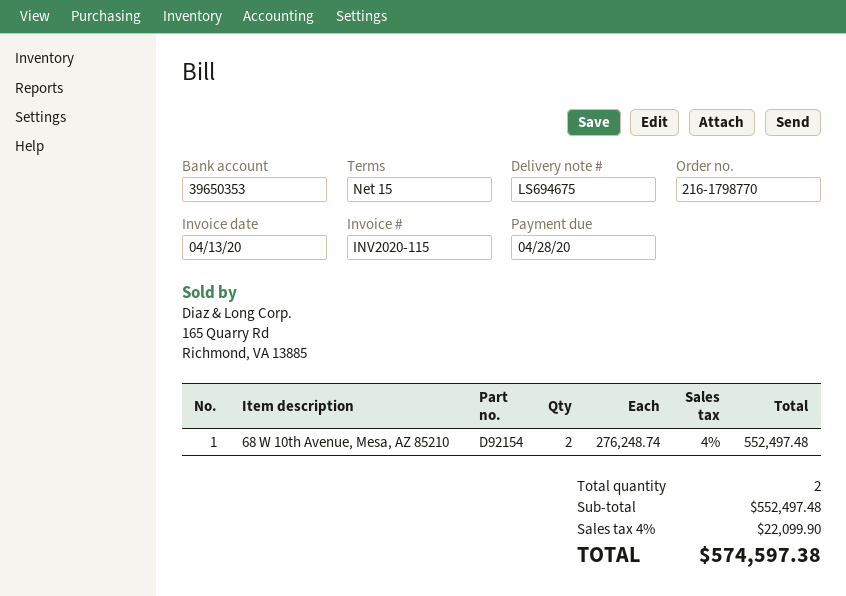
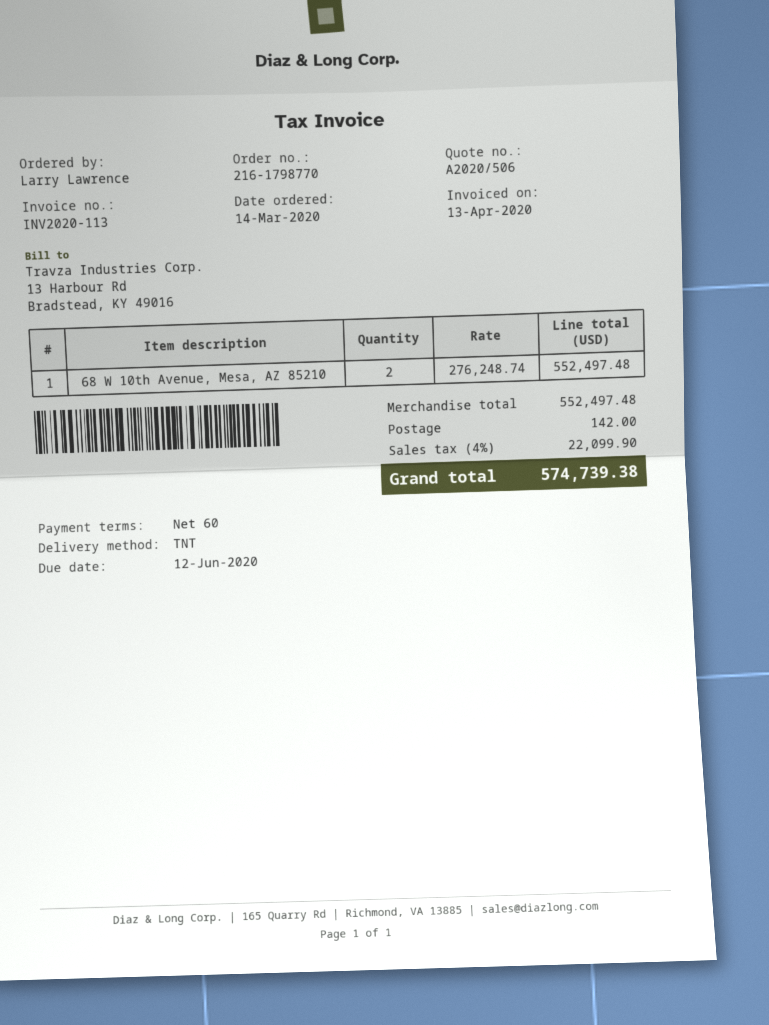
invoice number: INV2020-115 -> INV2020-113
payment terms: 15 days -> 60 days
due date: 2020-04-28 -> 2020-06-12
shipping: none -> 142.00
total: 574597.38 -> 574739.38

